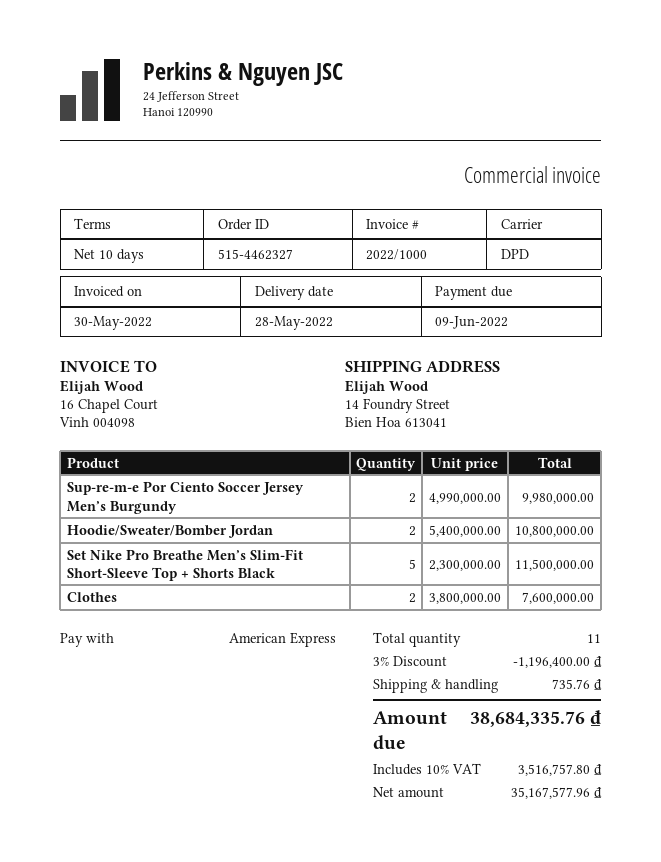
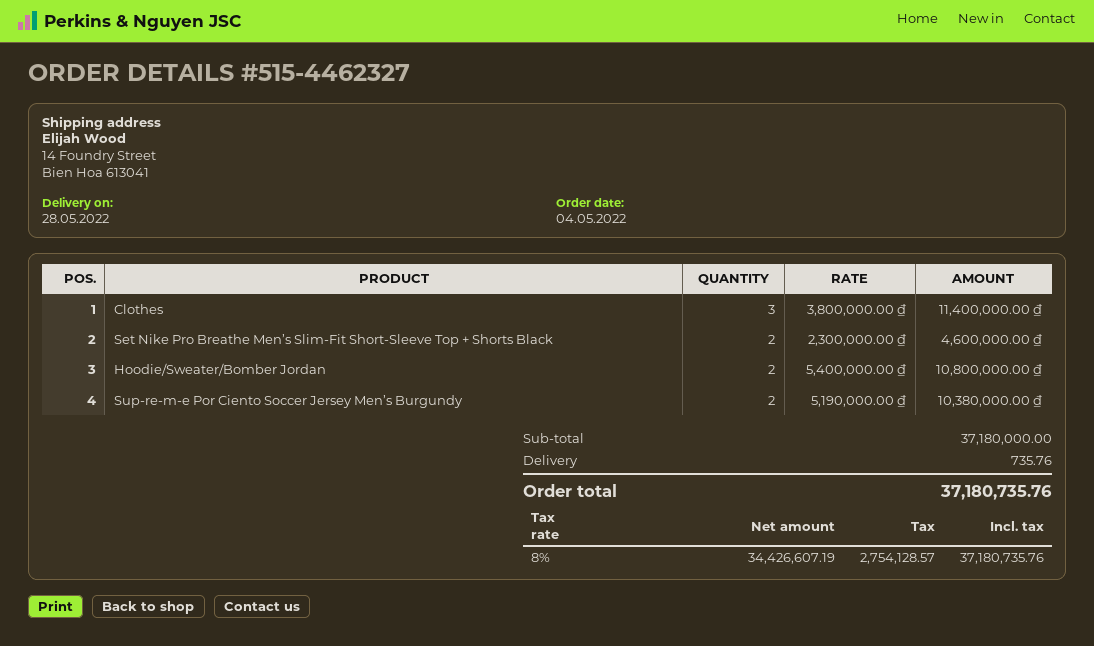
Sup-re-m-e Por Ciento Soccer Jersey Men’s Burgundy: 2 x 4990000.00 = 9980000.00 -> 2 x 5190000.00 = 10380000.00
Set Nike Pro Breathe Men’s Slim-Fit Short-Sleeve Top + Shorts Black: 5 x 2300000.00 = 11500000.00 -> 2 x 2300000.00 = 4600000.00
Clothes: 2 x 3800000.00 = 7600000.00 -> 3 x 3800000.00 = 11400000.00
discount: 3% = 1196400.00 -> none
net: 35167577.96 -> 34426607.19
tax: 10% = 3516757.80 -> 8% = 2754128.57
total: 38684335.76 -> 37180735.76

